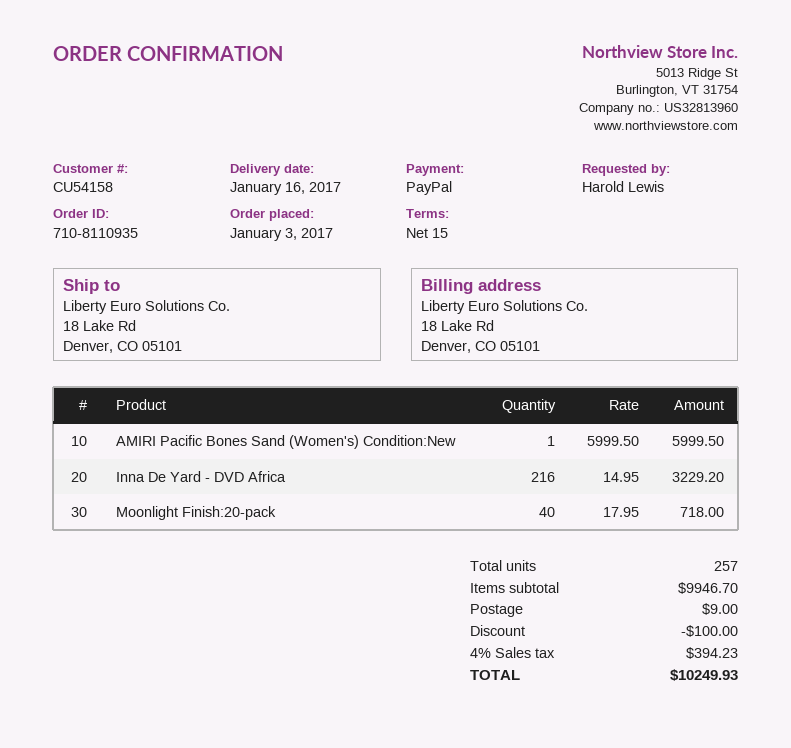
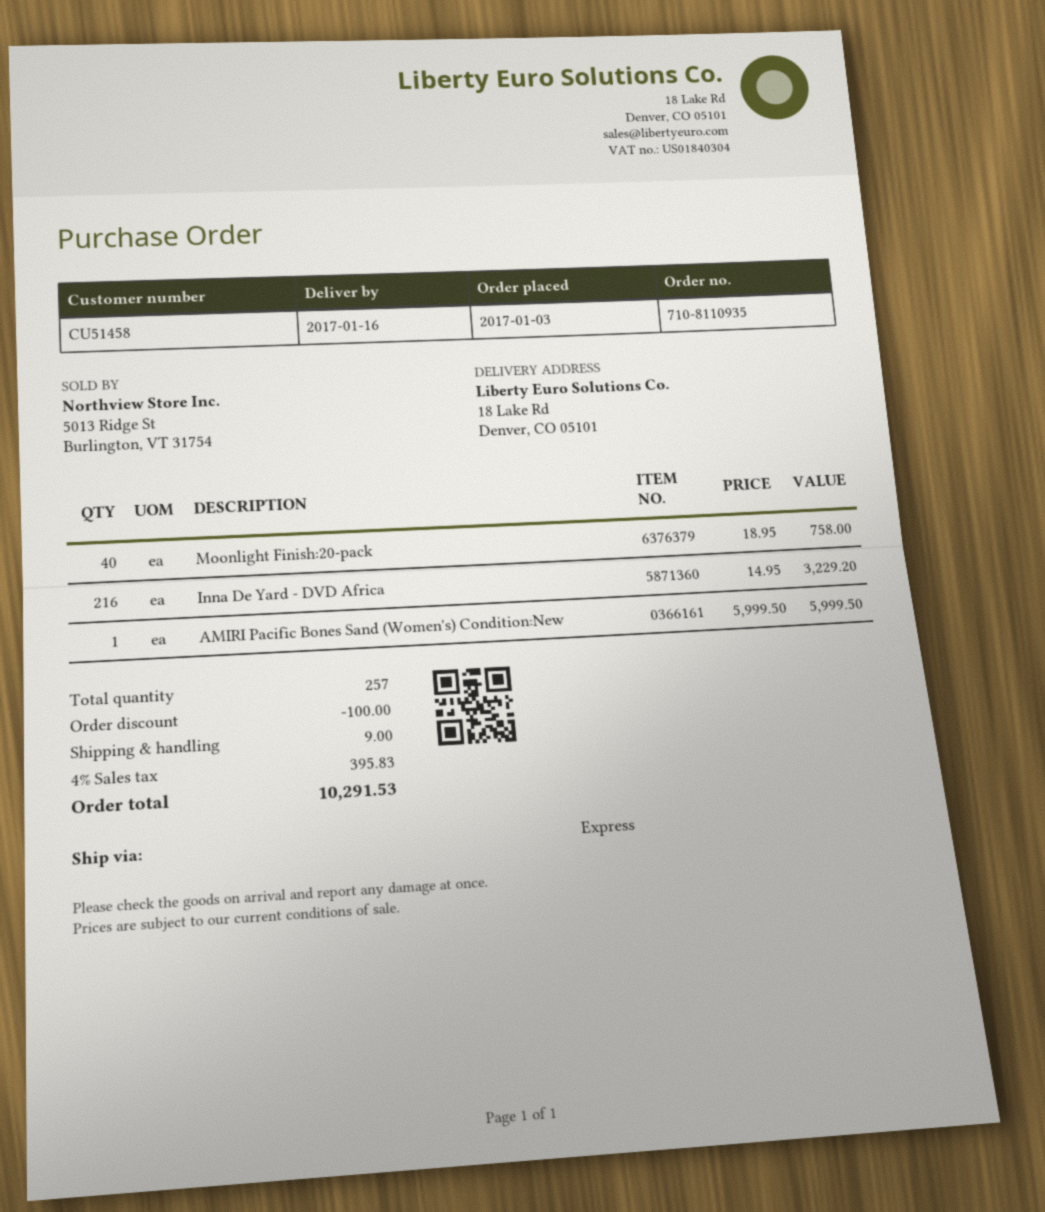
customer number: CU54158 -> CU51458
Moonlight Finish:20-pack: 40 x 17.95 = 718.00 -> 40 x 18.95 = 758.00
tax: 4% = 394.23 -> 4% = 395.83
total: 10249.93 -> 10291.53

